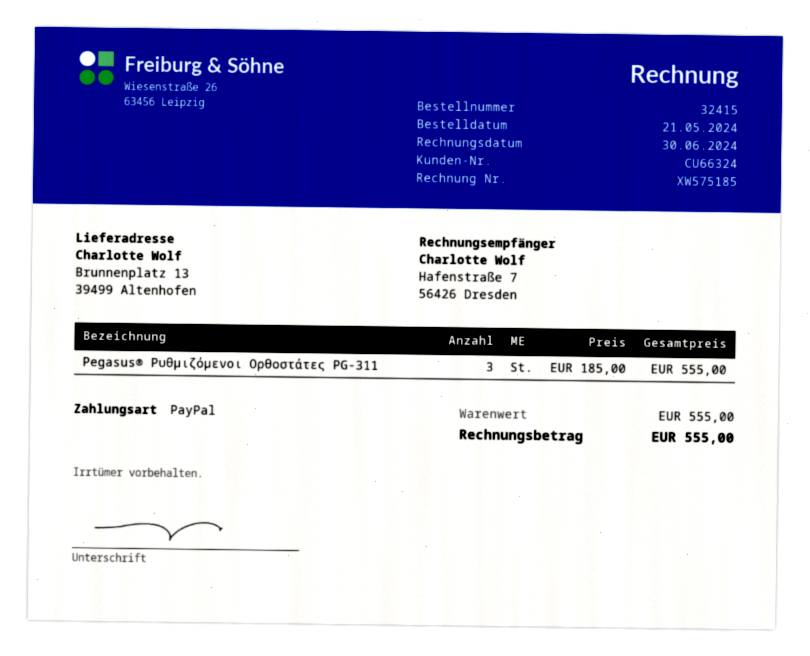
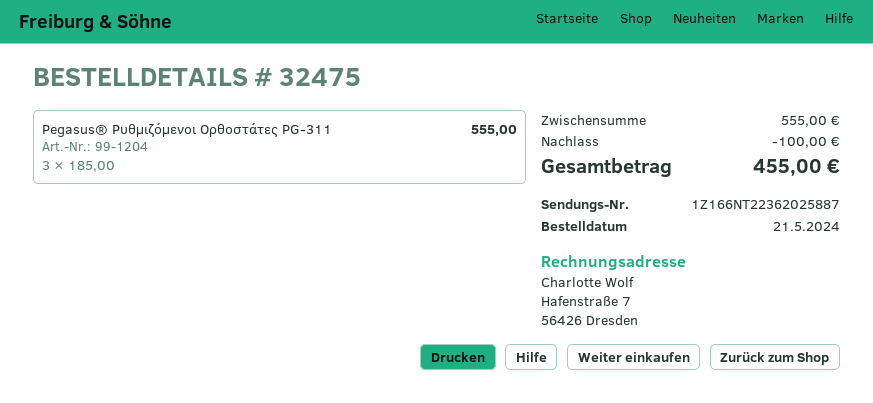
order number: 32415 -> 32475
discount: none -> 100.00
total: 555.00 -> 455.00

